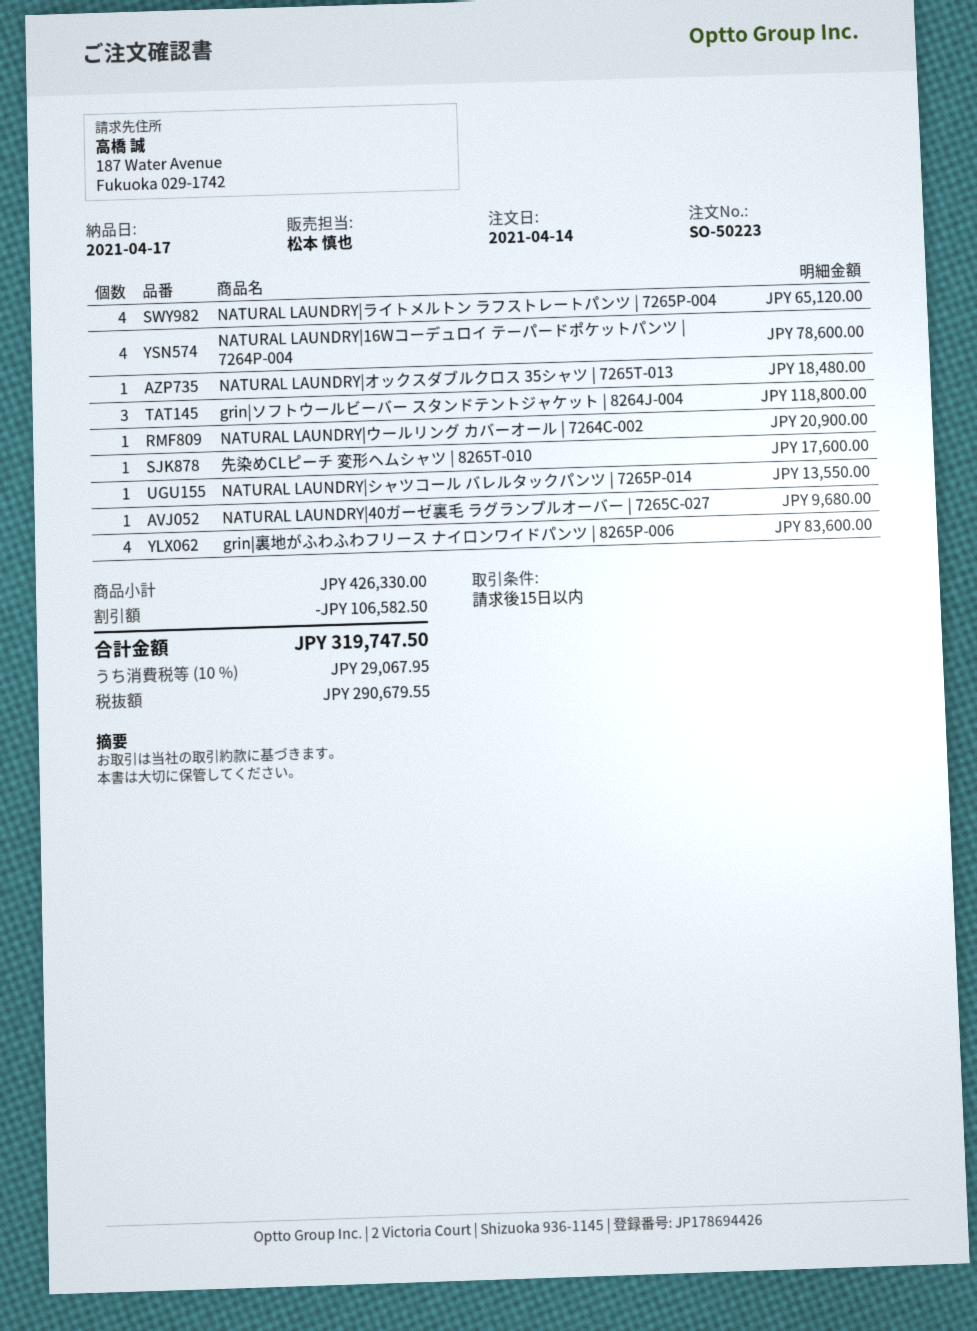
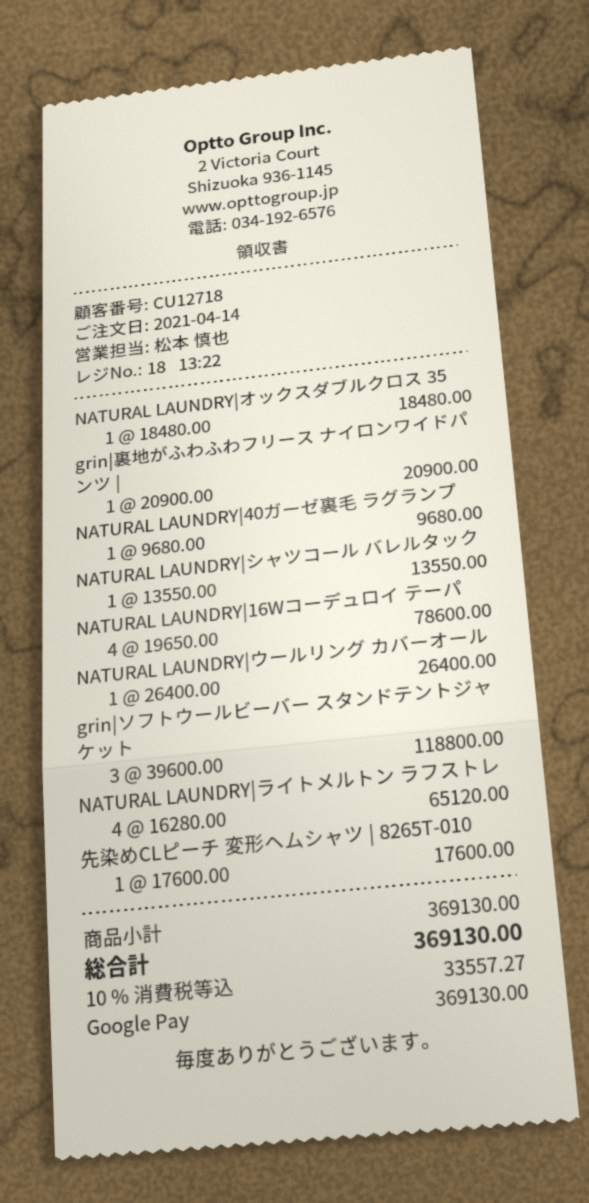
NATURAL LAUNDRY|ウールリング カバーオール | 7264C-002: 1 for 20900.00 -> 1 for 26400.00
grin|裏地がふわふわフリース ナイロンワイドパンツ | 8265P-006: 4 for 83600.00 -> 1 for 20900.00
subtotal: 426330.00 -> 369130.00
discount: 106582.50 -> none
tax: 10% = 29067.95 -> 10% = 33557.27
total: 319747.50 -> 369130.00

